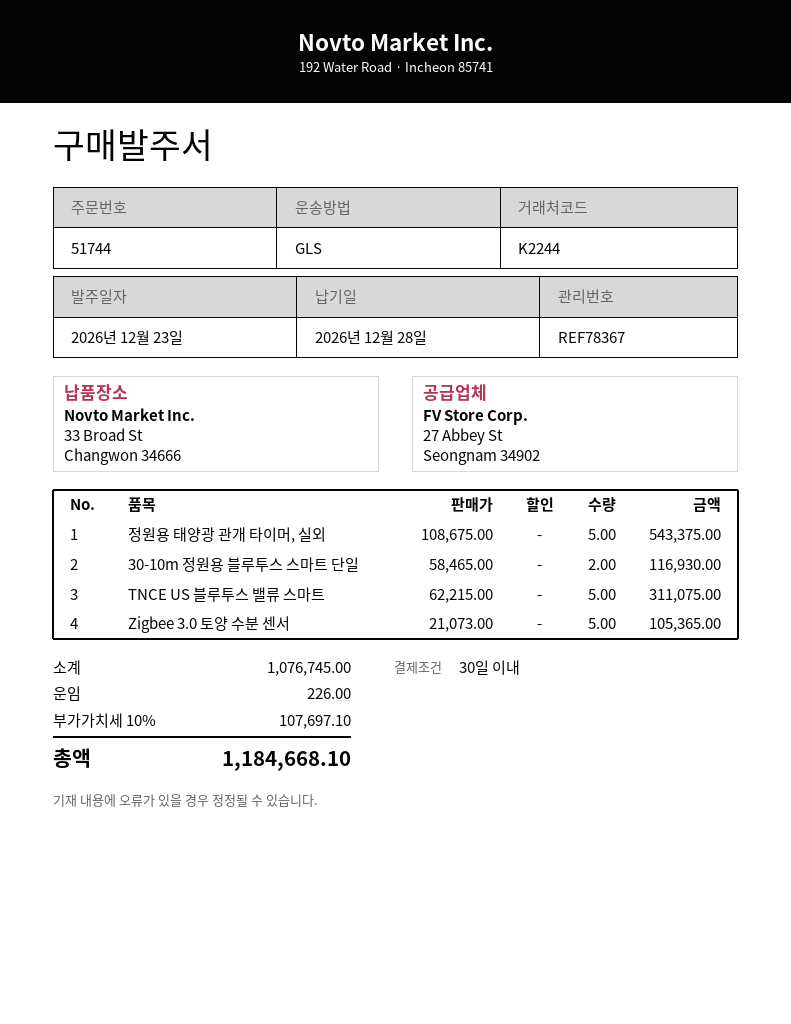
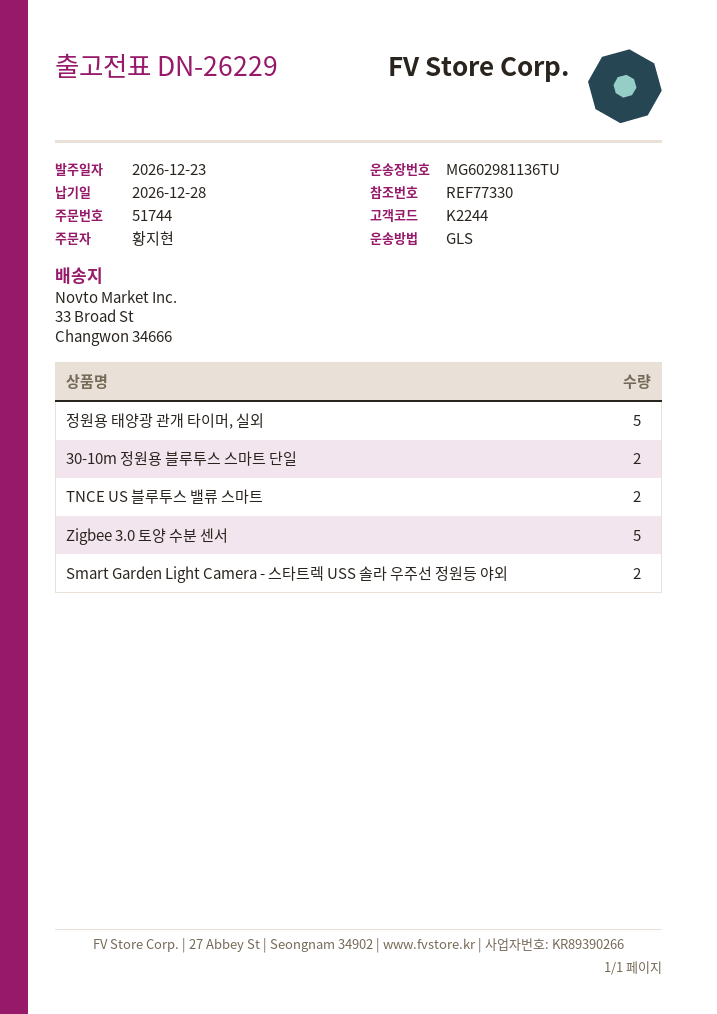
reference: REF78367 -> REF77330
TNCE US 블루투스 밸류 스마트: 5 -> 2
Smart Garden Light Camera - 스타트렉 USS 솔라 우주선 정원등 야외: none -> 2

